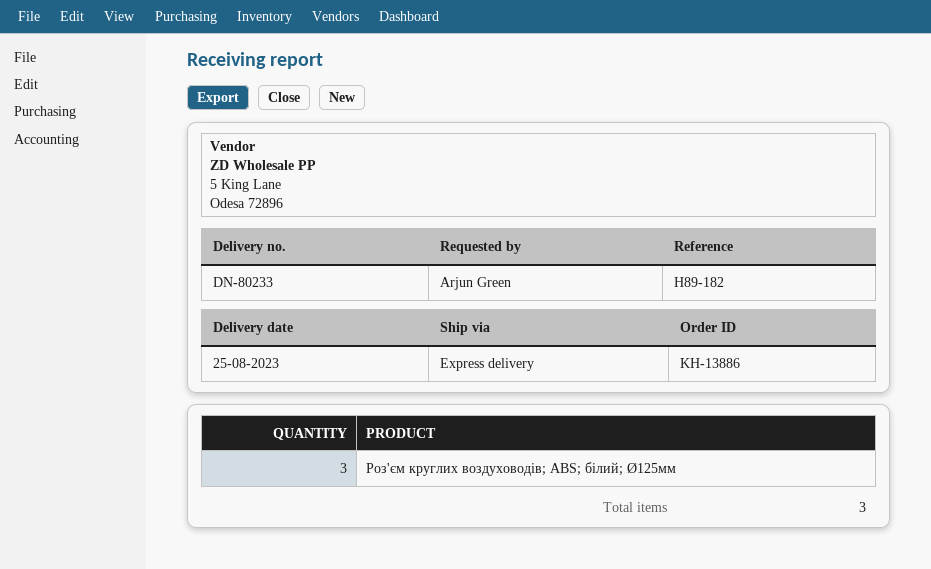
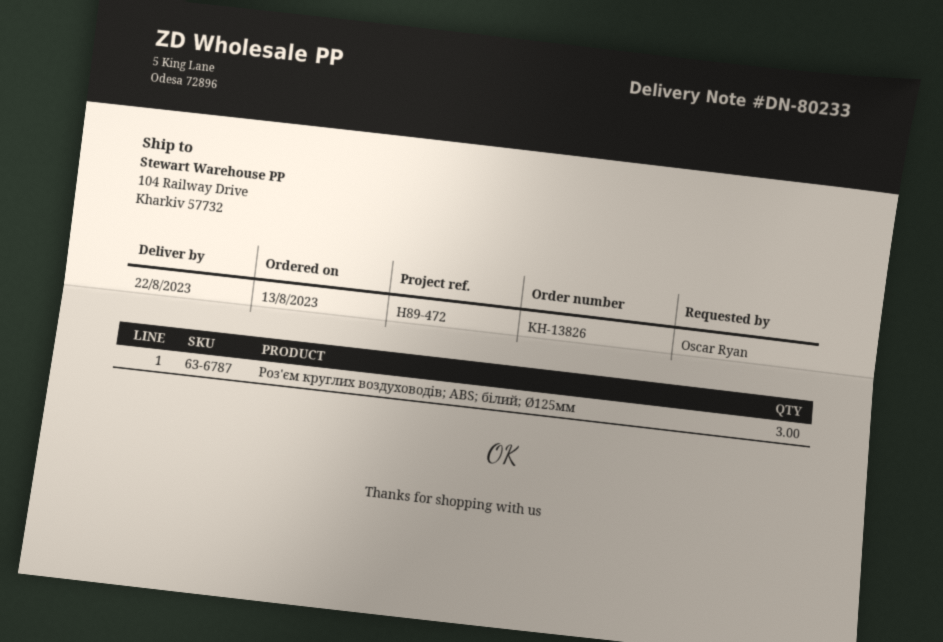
order number: KH-13886 -> KH-13826
delivery date: 2023-08-25 -> 2023-08-22
reference: H89-182 -> H89-472
ordered by: Arjun Green -> Oscar Ryan

